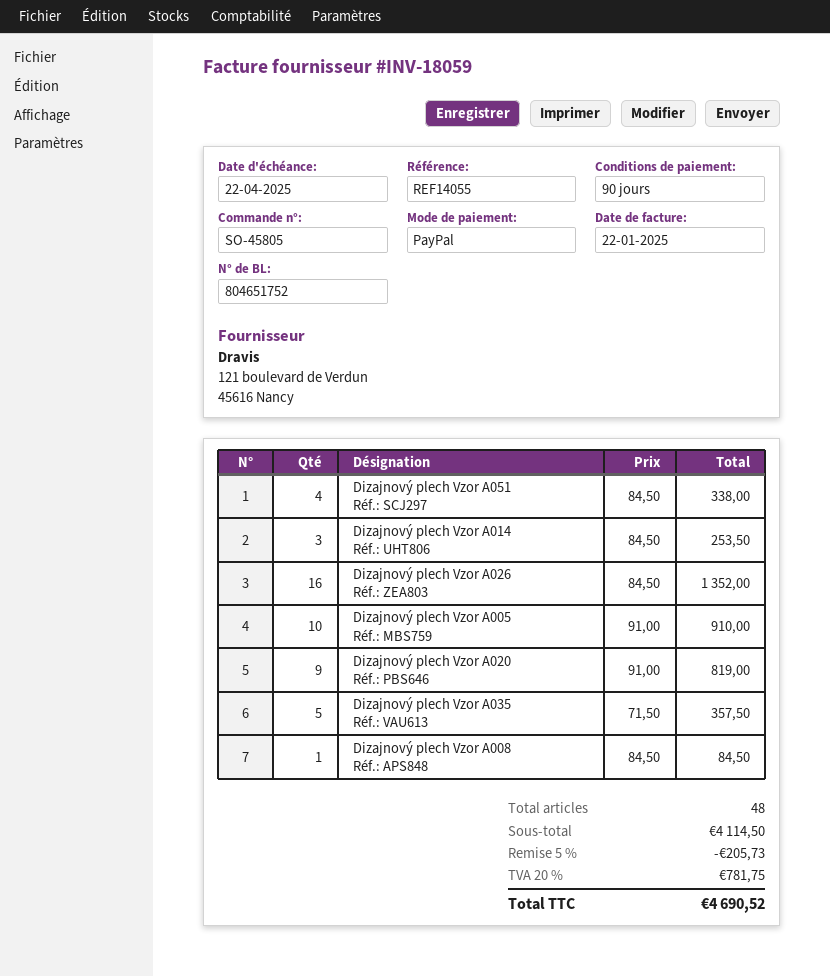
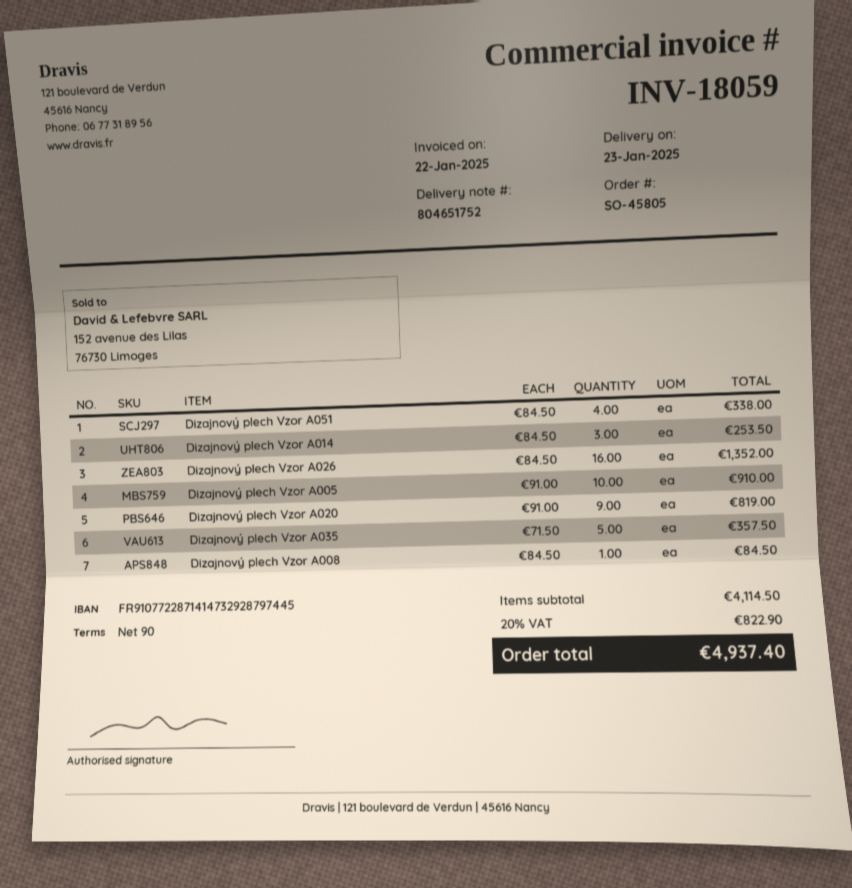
discount: 5% = 205.73 -> none
tax: 20% = 781.75 -> 20% = 822.90
total: 4690.52 -> 4937.40

